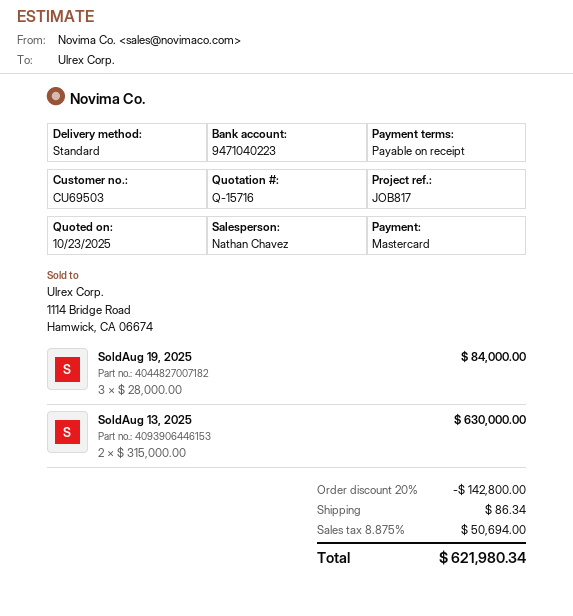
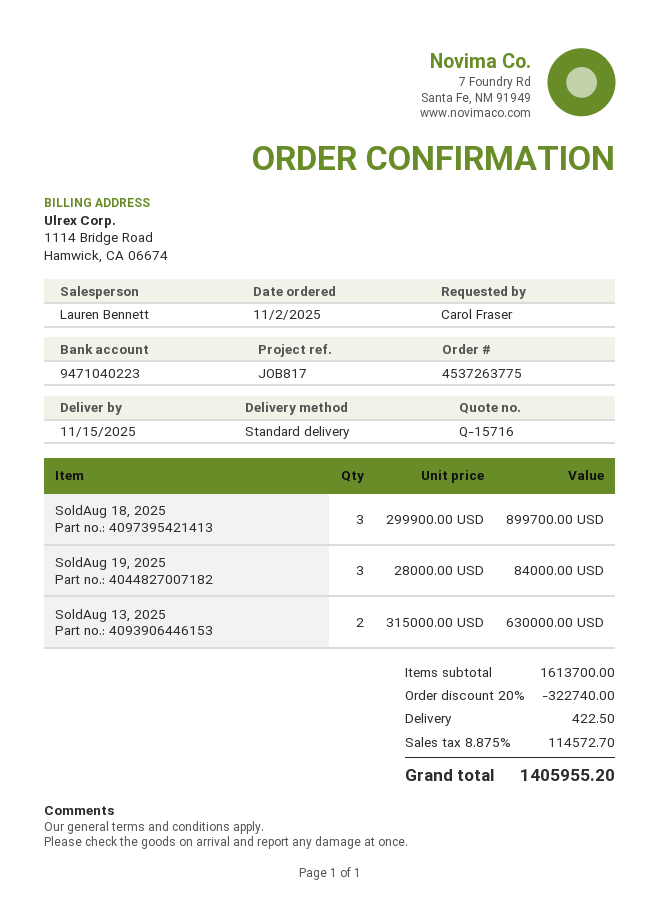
sales rep: Nathan Chavez -> Lauren Bennett
SoldAug 18, 2025: none -> 3 x 299900.00 = 899700.00
discount: 20% = 142800.00 -> 20% = 322740.00
shipping: 86.34 -> 422.50
tax: 8.875% = 50694.00 -> 8.875% = 114572.70
total: 621980.34 -> 1405955.20

